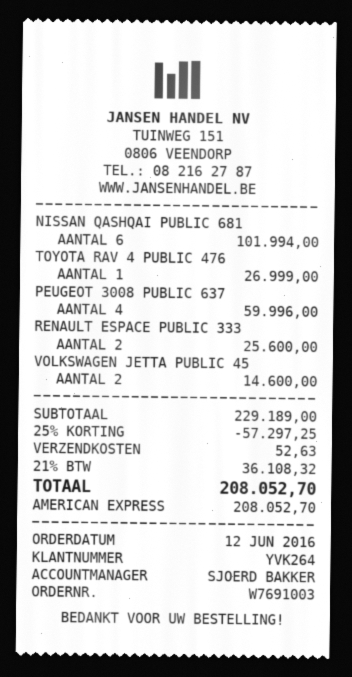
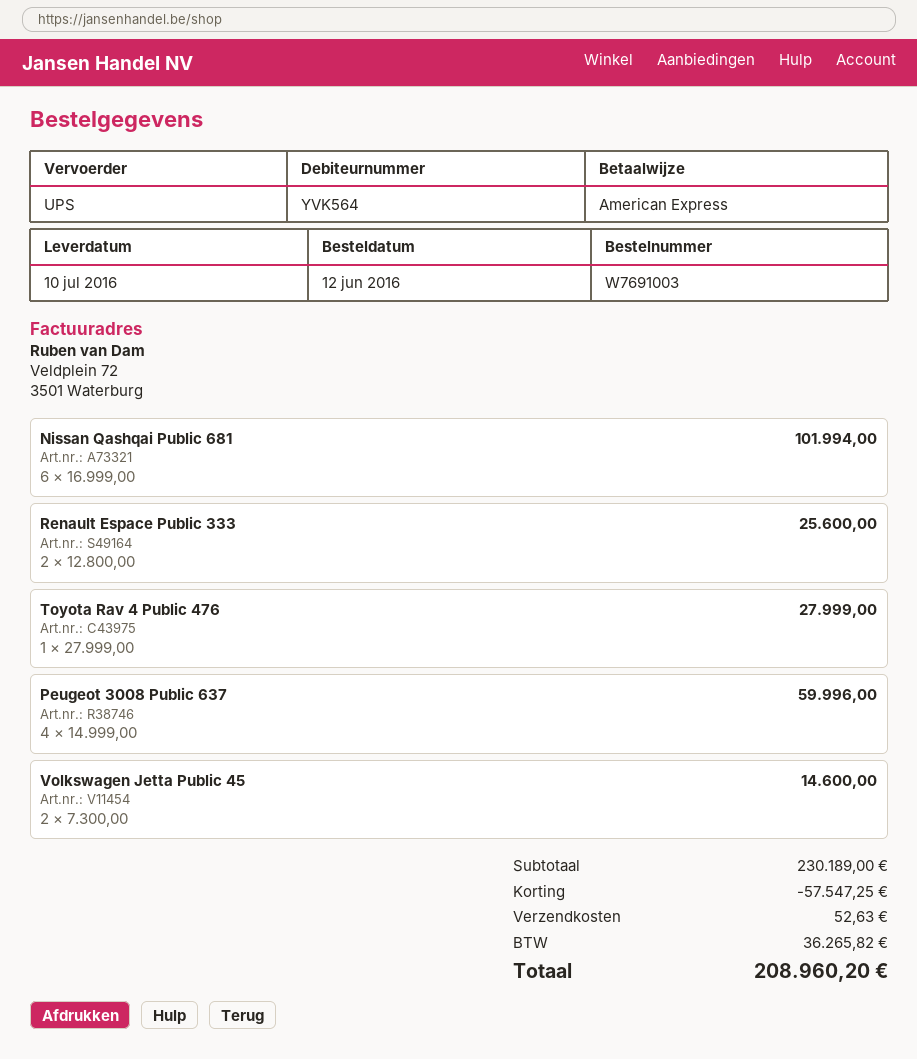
customer number: YVK264 -> YVK564
TOYOTA RAV 4 PUBLIC 476: 1 for 26999.00 -> 1 for 27999.00
subtotal: 229189.00 -> 230189.00
discount: 57297.25 -> 57547.25
tax: 36108.32 -> 36265.82
total: 208052.70 -> 208960.20

